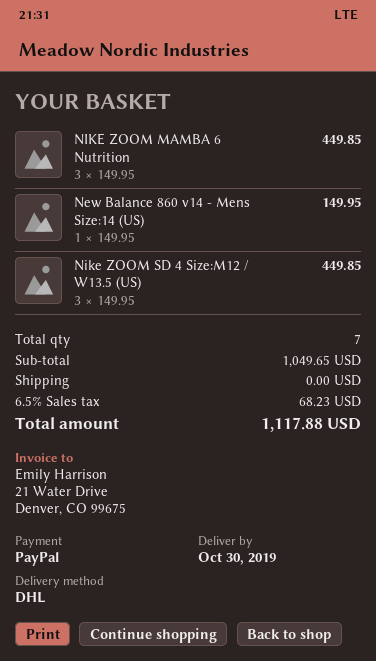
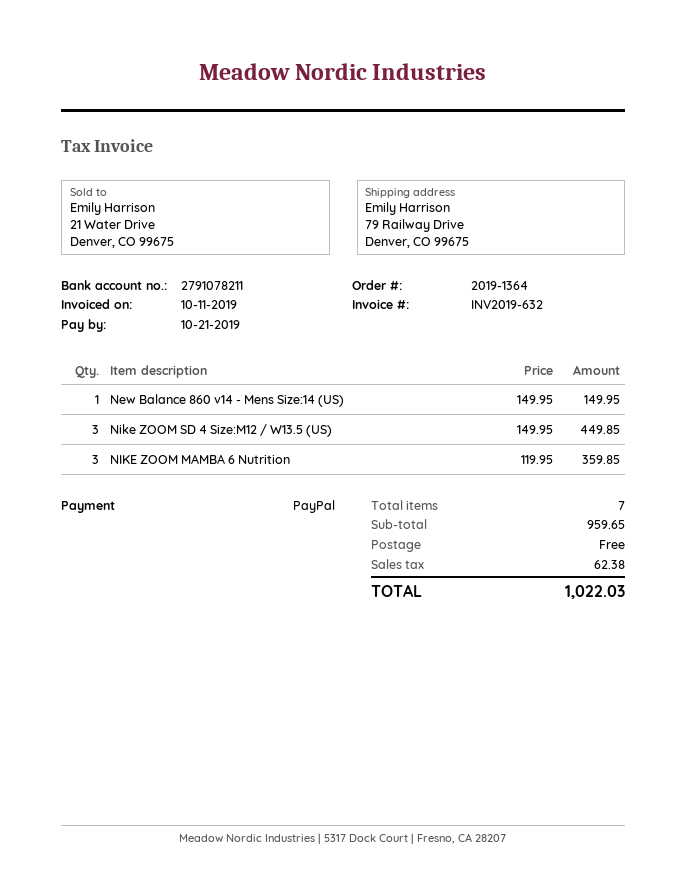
NIKE ZOOM MAMBA 6 Nutrition: 3 x 149.95 = 449.85 -> 3 x 119.95 = 359.85
subtotal: 1049.65 -> 959.65
tax: 68.23 -> 62.38
total: 1117.88 -> 1022.03

